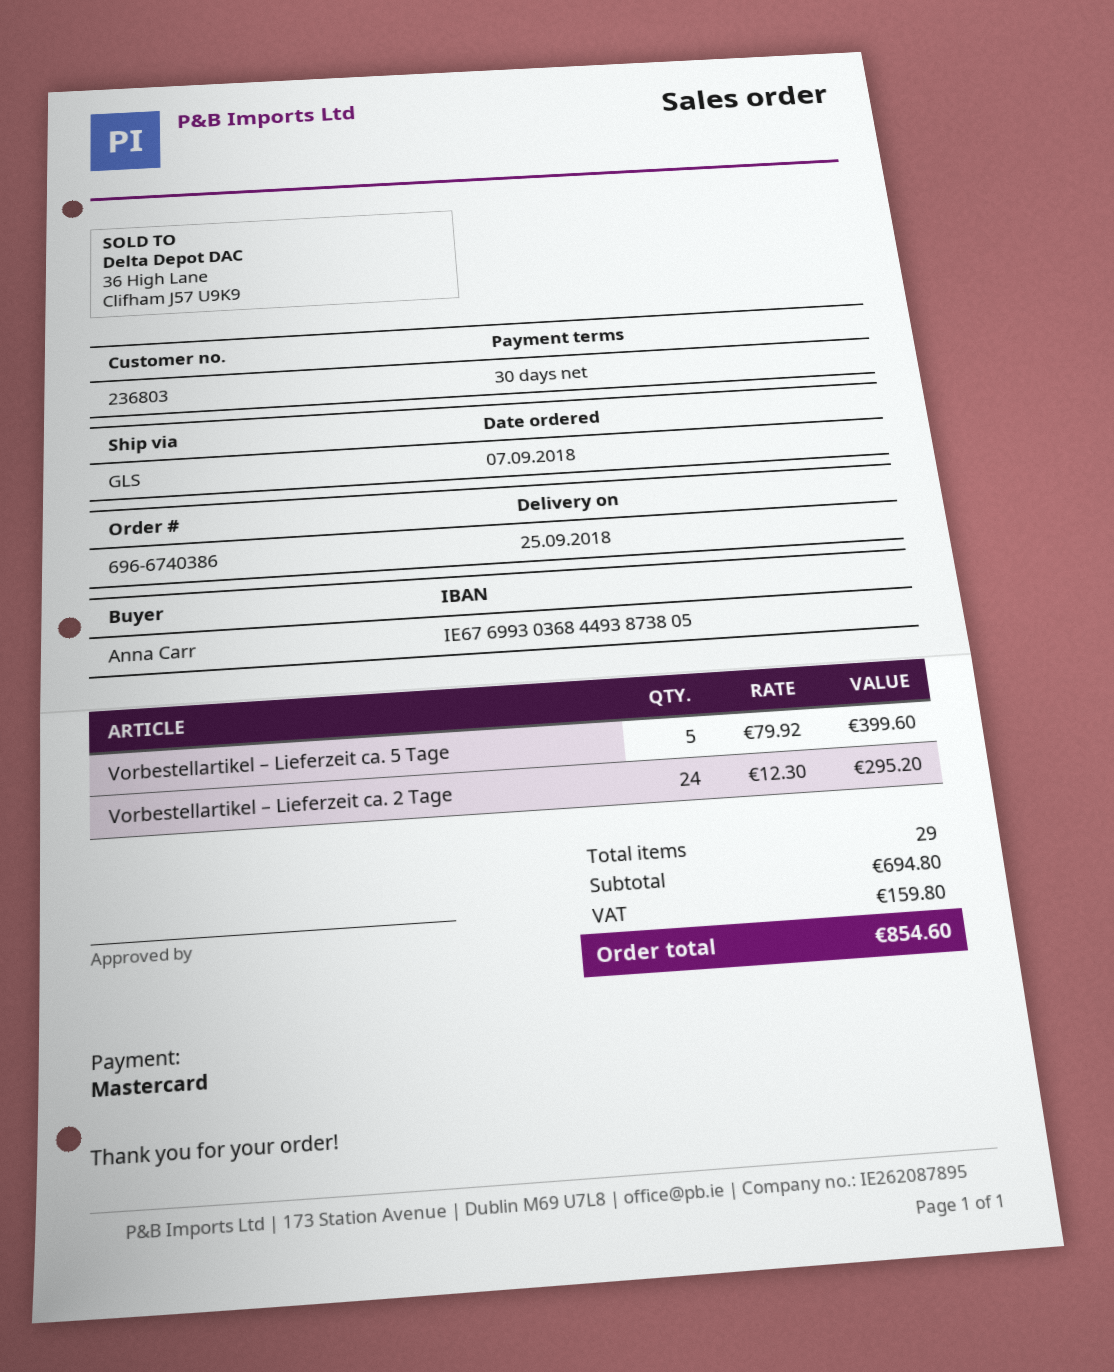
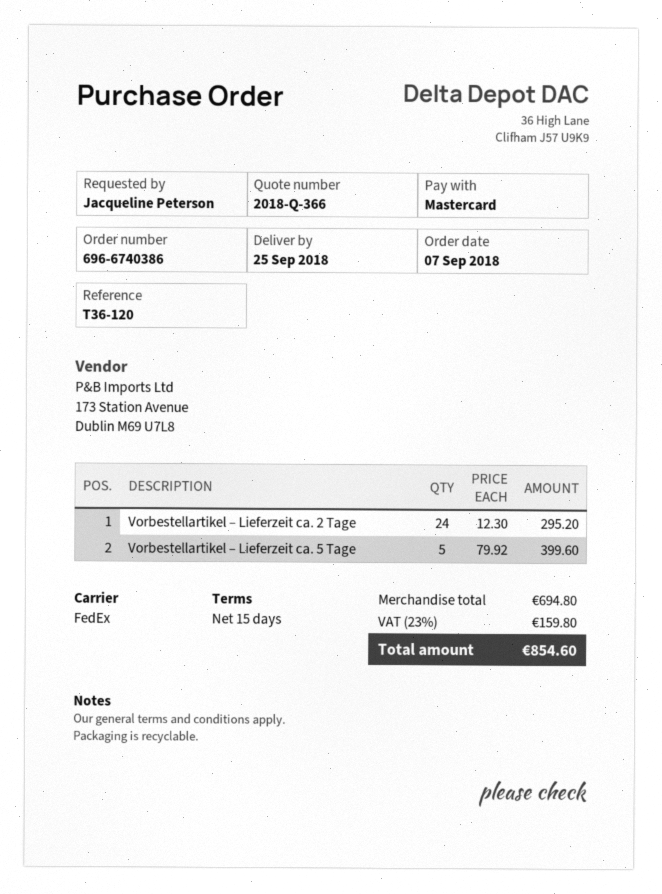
payment terms: 30 days -> 15 days
ordered by: Anna Carr -> Jacqueline Peterson
shipping method: GLS -> FedEx

